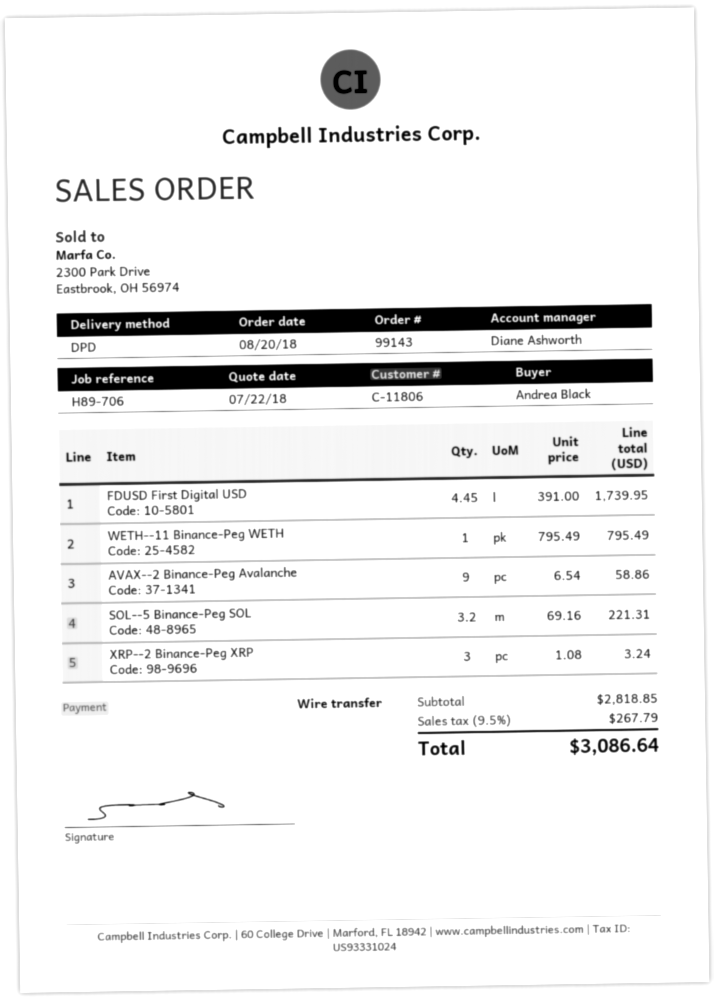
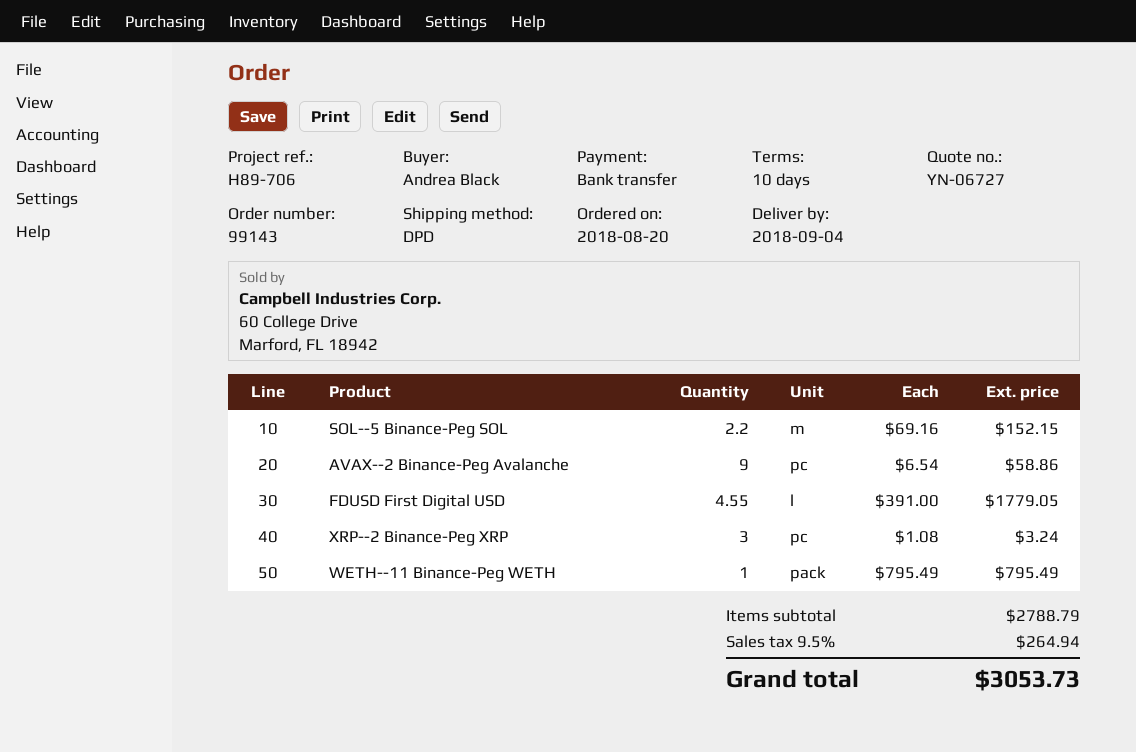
FDUSD First Digital USD: 4.45 x 391.00 = 1739.95 -> 4.55 x 391.00 = 1779.05
SOL--5 Binance-Peg SOL: 3.2 x 69.16 = 221.31 -> 2.2 x 69.16 = 152.15
subtotal: 2818.85 -> 2788.79
tax: 9.5% = 267.79 -> 9.5% = 264.94
total: 3086.64 -> 3053.73

